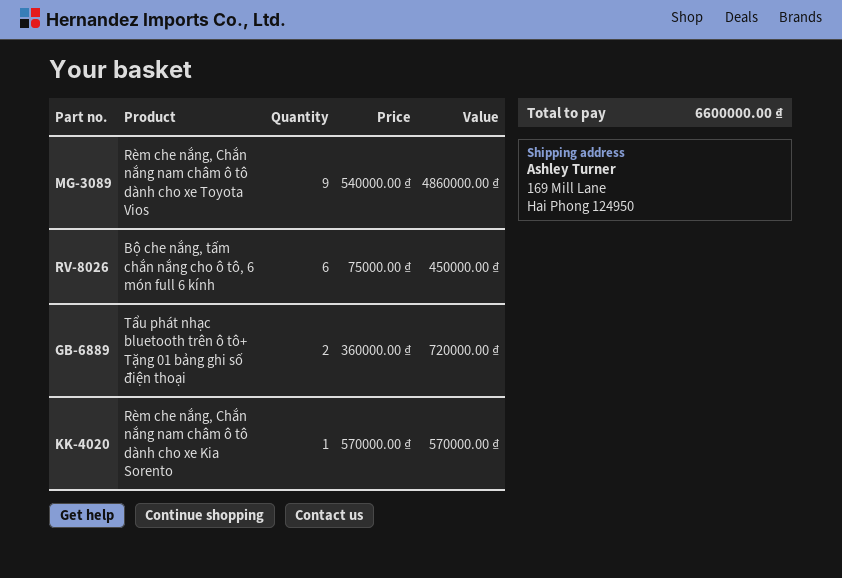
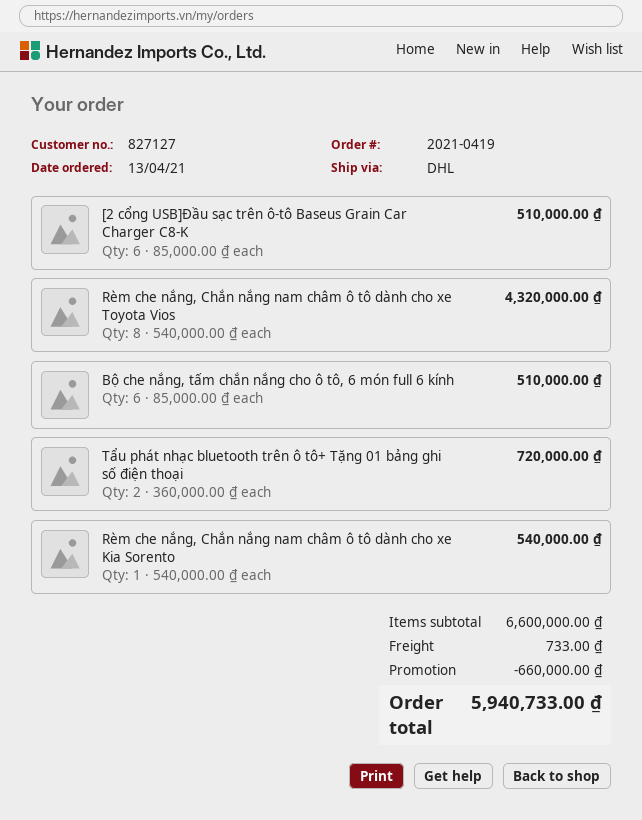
Rèm che nắng, Chắn nắng nam châm ô tô dành cho xe Toyota Vios: 9 x 540000.00 = 4860000.00 -> 8 x 540000.00 = 4320000.00
Bộ che nắng, tấm chắn nắng cho ô tô, 6 món full 6 kính: 6 x 75000.00 = 450000.00 -> 6 x 85000.00 = 510000.00
Rèm che nắng, Chắn nắng nam châm ô tô dành cho xe Kia Sorento: 1 x 570000.00 = 570000.00 -> 1 x 540000.00 = 540000.00
[2 cổng USB]Đầu sạc trên ô-tô Baseus Grain Car Charger C8-K: none -> 6 x 85000.00 = 510000.00
discount: none -> 660000.00
shipping: none -> 733.00
total: 6600000.00 -> 5940733.00

